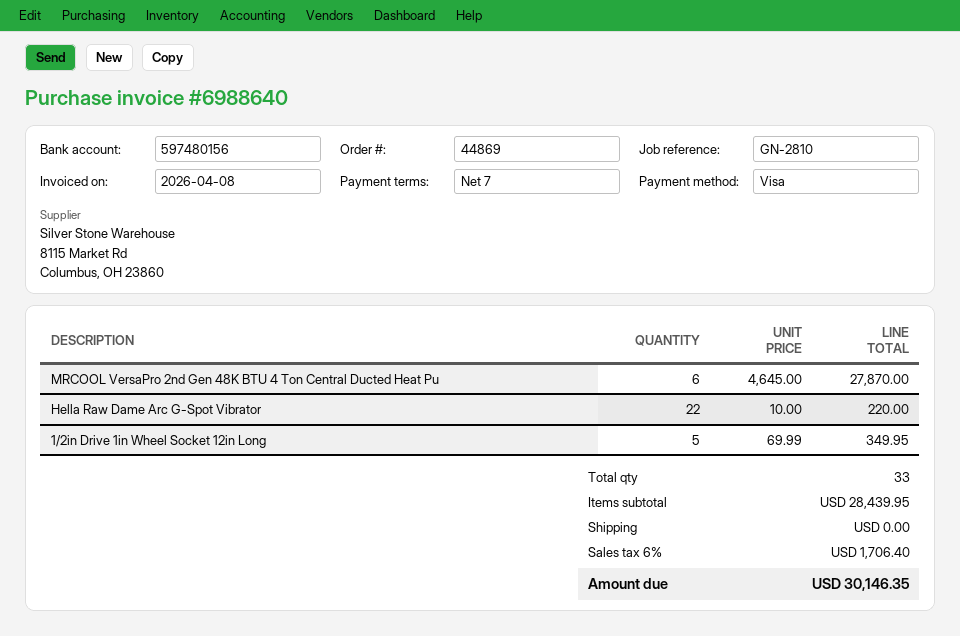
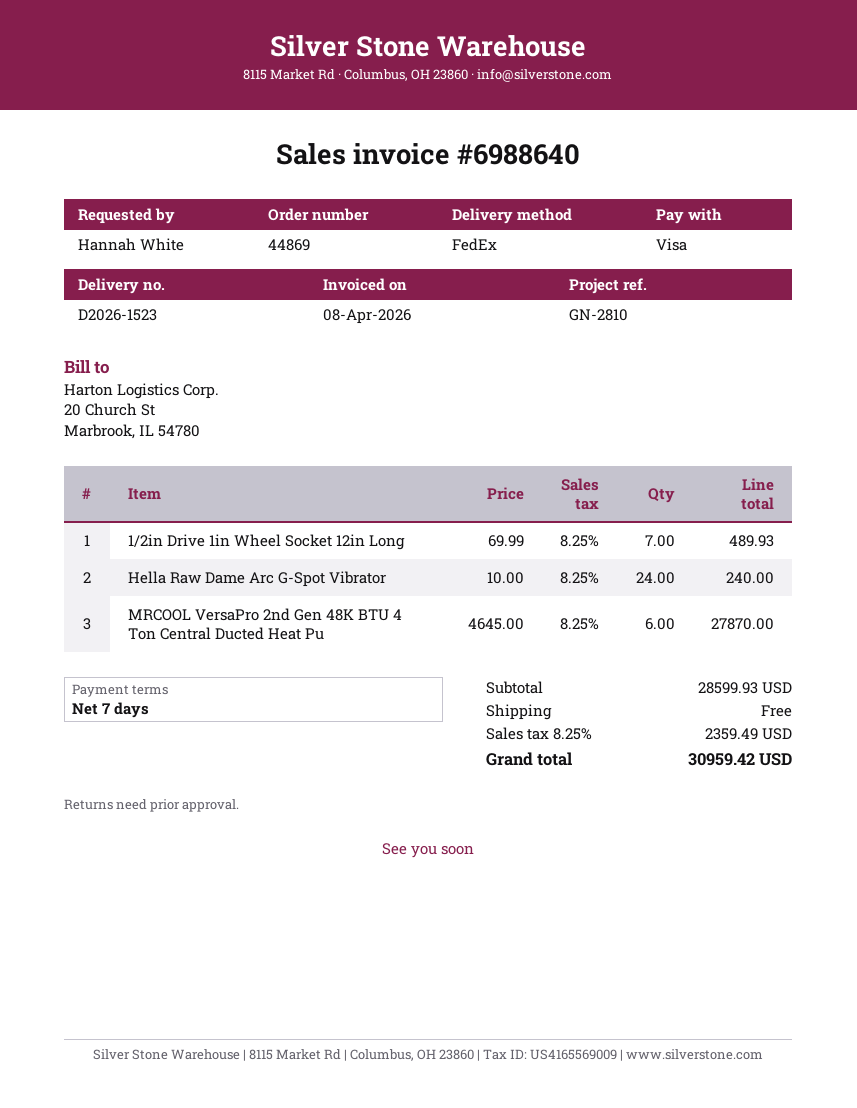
Hella Raw Dame Arc G-Spot Vibrator: 22 x 10.00 = 220.00 -> 24 x 10.00 = 240.00
1/2in Drive 1in Wheel Socket 12in Long: 5 x 69.99 = 349.95 -> 7 x 69.99 = 489.93
subtotal: 28439.95 -> 28599.93
tax: 6% = 1706.40 -> 8.25% = 2359.49
total: 30146.35 -> 30959.42

